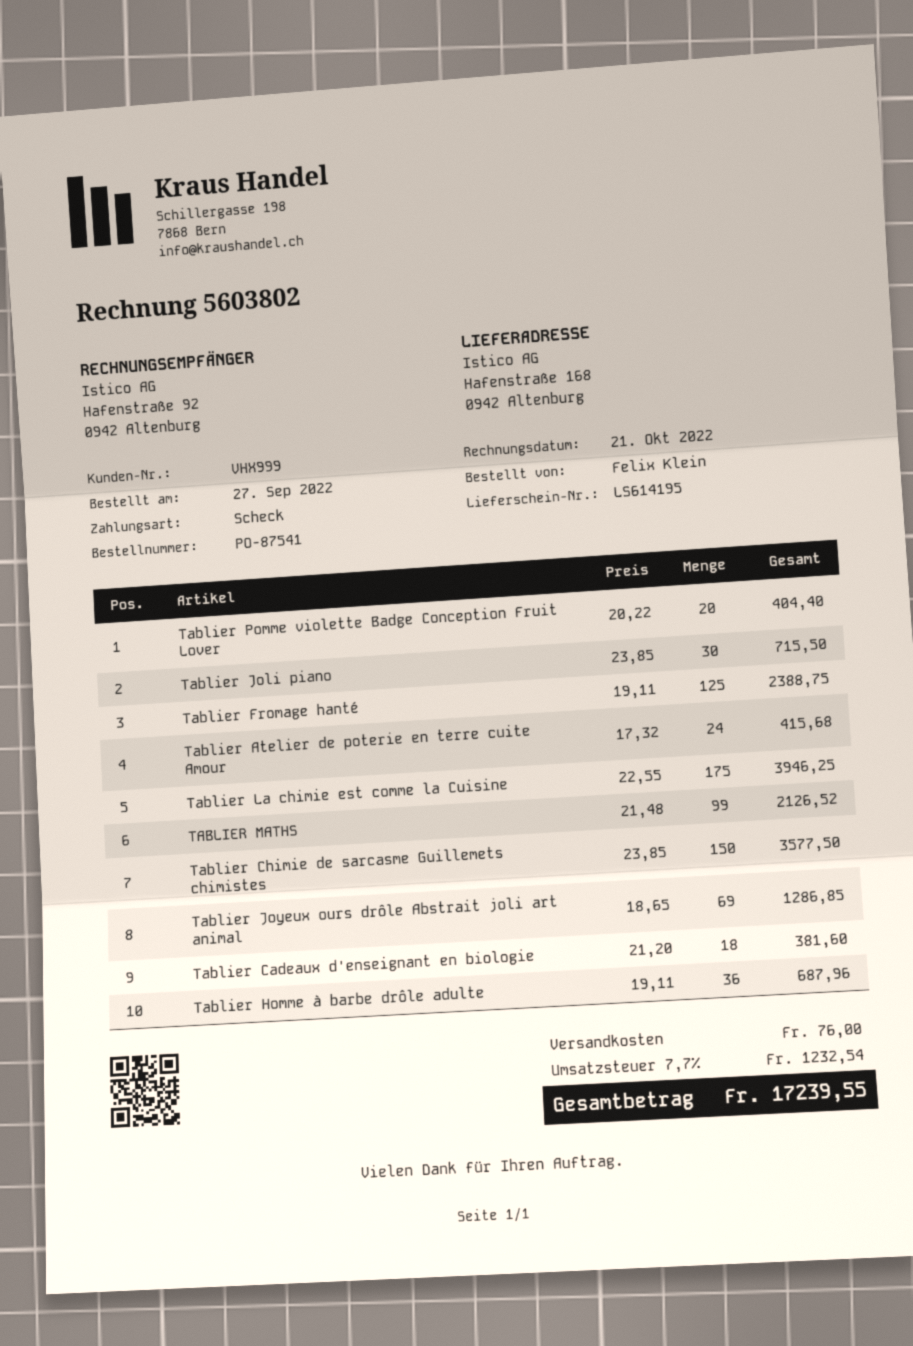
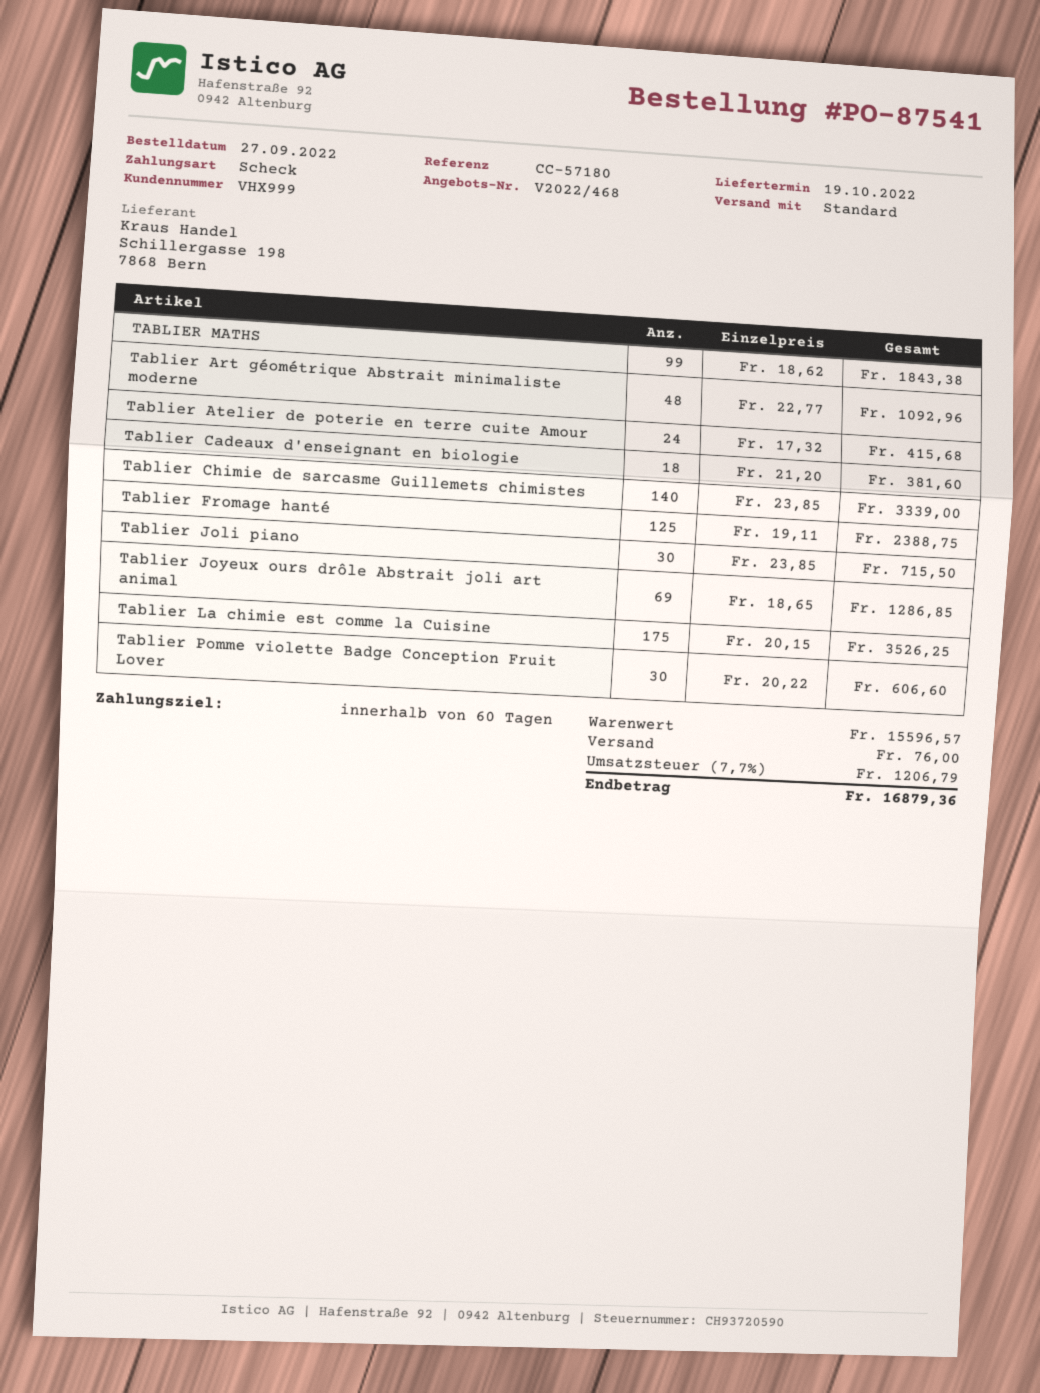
Tablier Pomme violette Badge Conception Fruit Lover: 20 x 20.22 = 404.40 -> 30 x 20.22 = 606.60
Tablier La chimie est comme la Cuisine: 175 x 22.55 = 3946.25 -> 175 x 20.15 = 3526.25
TABLIER MATHS: 99 x 21.48 = 2126.52 -> 99 x 18.62 = 1843.38
Tablier Chimie de sarcasme Guillemets chimistes: 150 x 23.85 = 3577.50 -> 140 x 23.85 = 3339.00
Tablier Homme à barbe drôle adulte: 36 x 19.11 = 687.96 -> none
Tablier Art géométrique Abstrait minimaliste moderne: none -> 48 x 22.77 = 1092.96
tax: 7.7% = 1232.54 -> 7.7% = 1206.79
total: 17239.55 -> 16879.36

